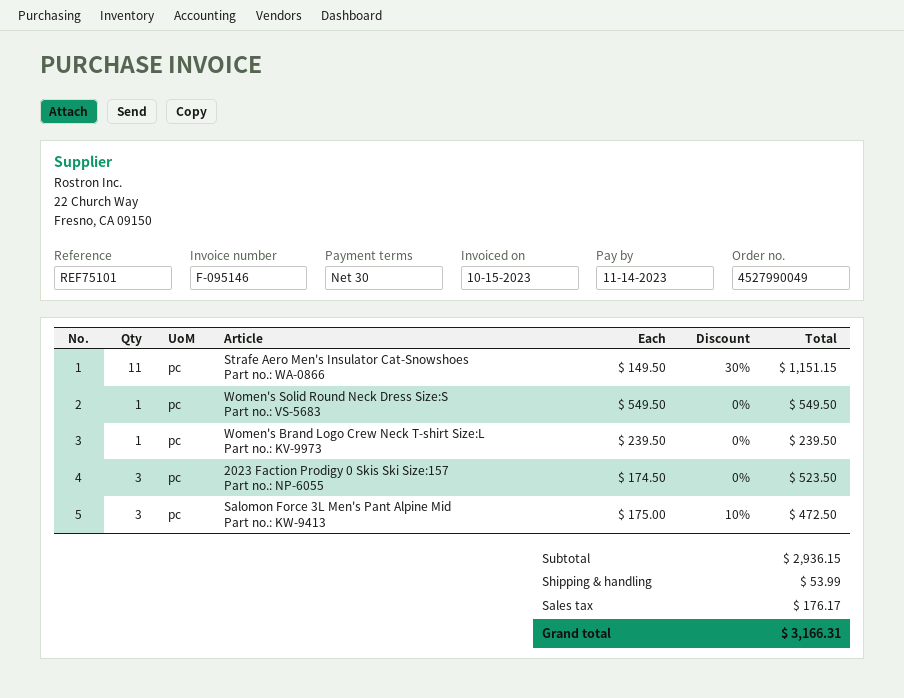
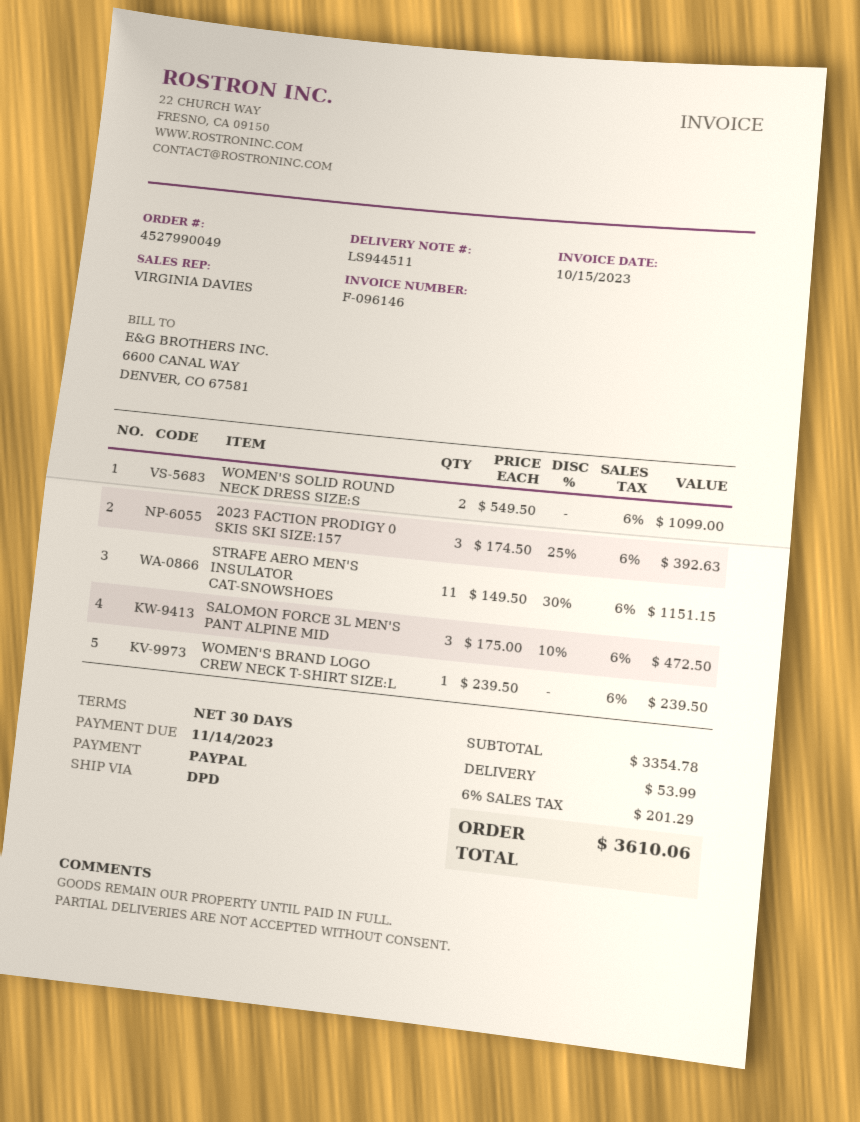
invoice number: F-095146 -> F-096146
Women's Solid Round Neck Dress Size:S: 1 x 549.50 = 549.50 -> 2 x 549.50 = 1099.00
2023 Faction Prodigy 0 Skis Ski Size:157: 3 x 174.50 = 523.50 -> 3 x 174.50 - 25% = 392.63
subtotal: 2936.15 -> 3354.78
tax: 176.17 -> 201.29
total: 3166.31 -> 3610.06

